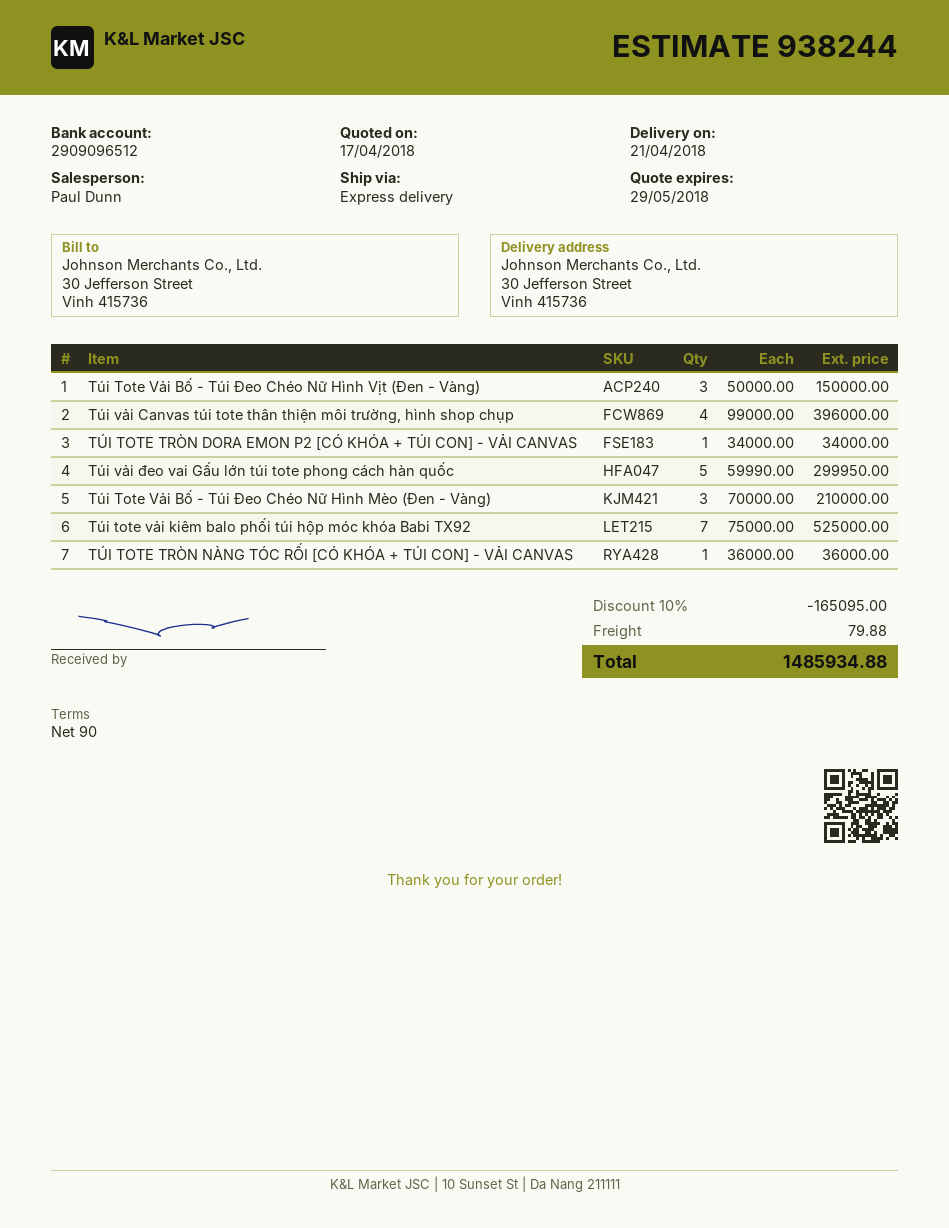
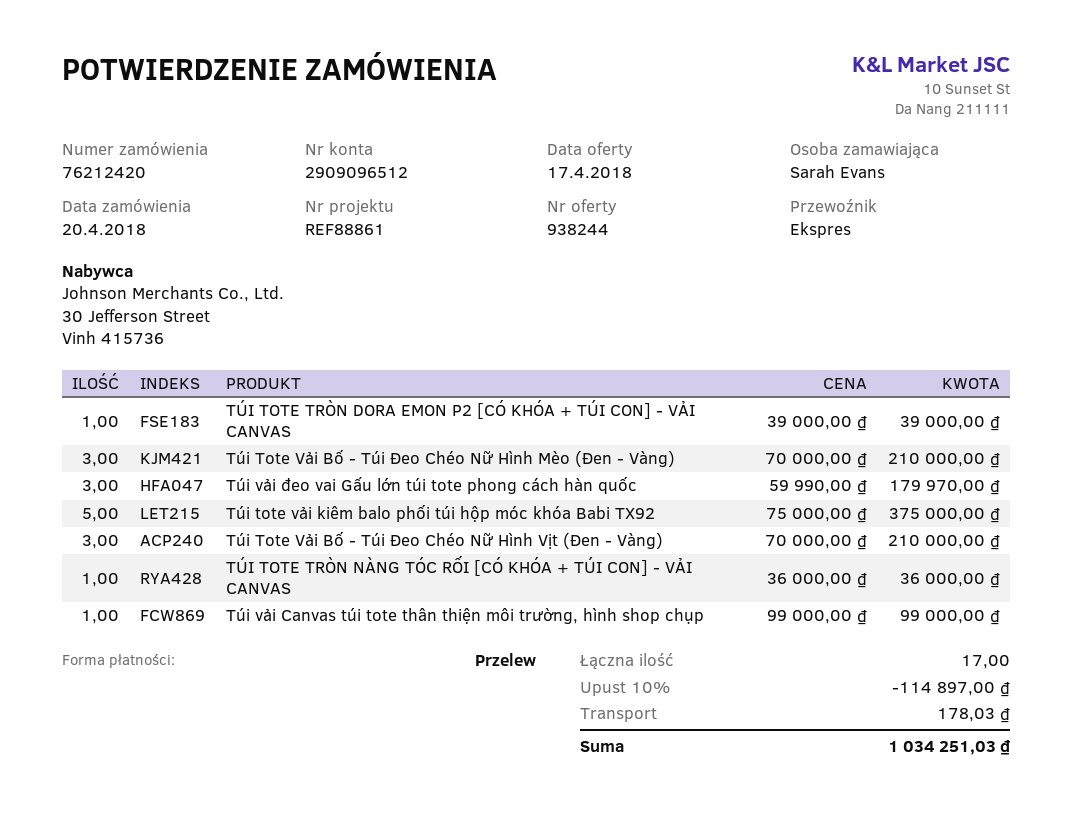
Túi Tote Vải Bố - Túi Đeo Chéo Nữ Hình Vịt (Đen - Vàng): 3 x 50000.00 = 150000.00 -> 3 x 70000.00 = 210000.00
Túi vải Canvas túi tote thân thiện môi trường, hình shop chụp: 4 x 99000.00 = 396000.00 -> 1 x 99000.00 = 99000.00
TÚI TOTE TRÒN DORA EMON P2 [CÓ KHÓA + TÚI CON] - VẢI CANVAS: 1 x 34000.00 = 34000.00 -> 1 x 39000.00 = 39000.00
Túi vải đeo vai Gấu lớn túi tote phong cách hàn quốc: 5 x 59990.00 = 299950.00 -> 3 x 59990.00 = 179970.00
Túi tote vải kiêm balo phối túi hộp móc khóa Babi TX92: 7 x 75000.00 = 525000.00 -> 5 x 75000.00 = 375000.00
discount: 10% = 165095.00 -> 10% = 114897.00
shipping: 79.88 -> 178.03
total: 1485934.88 -> 1034251.03

